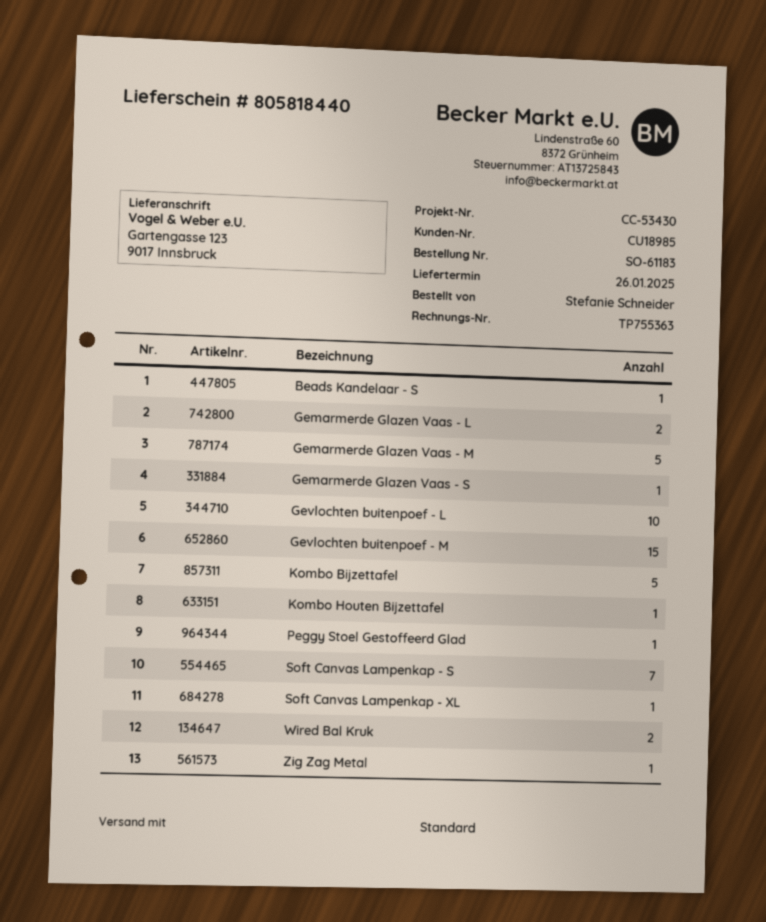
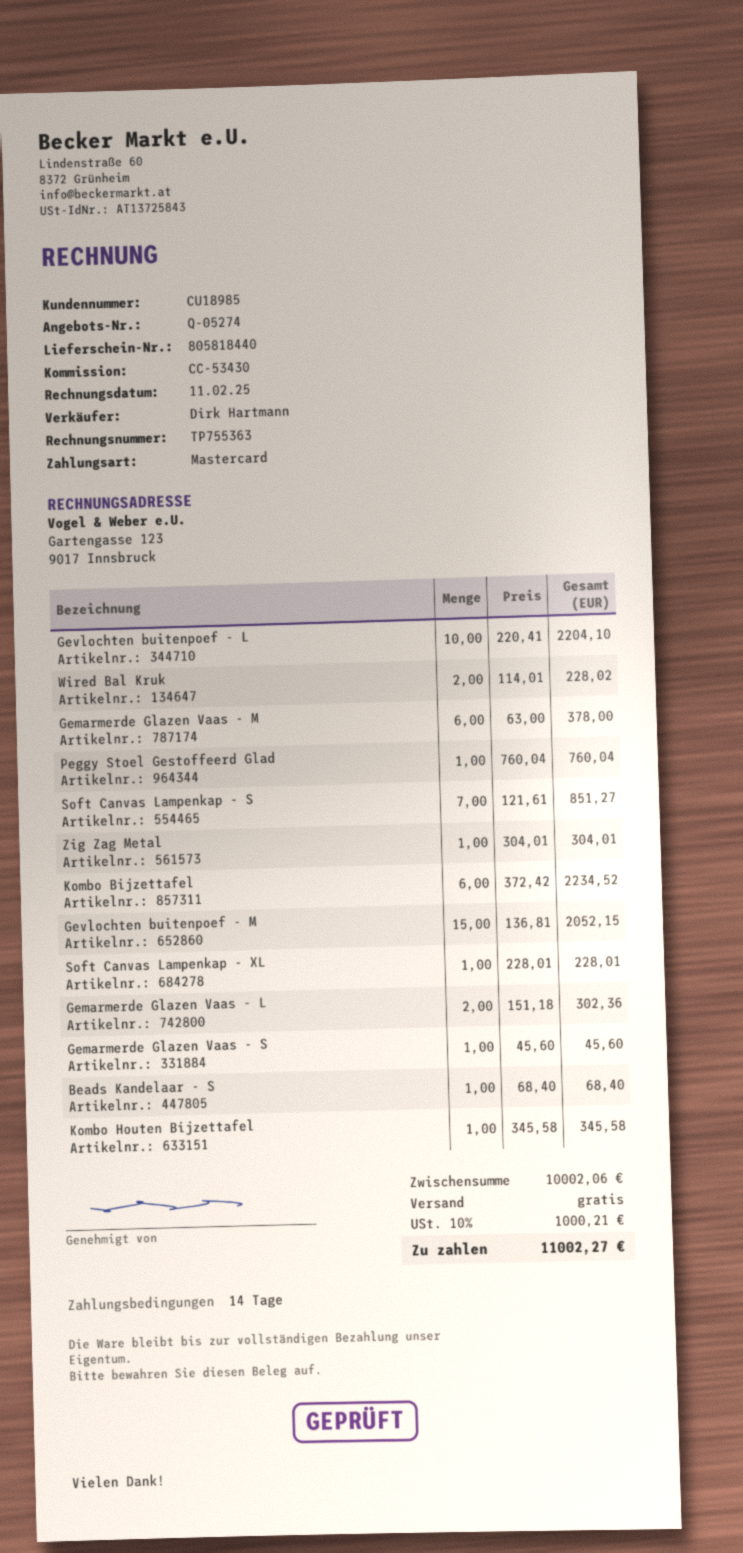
Gemarmerde Glazen Vaas - M: 5 -> 6
Kombo Bijzettafel: 5 -> 6

